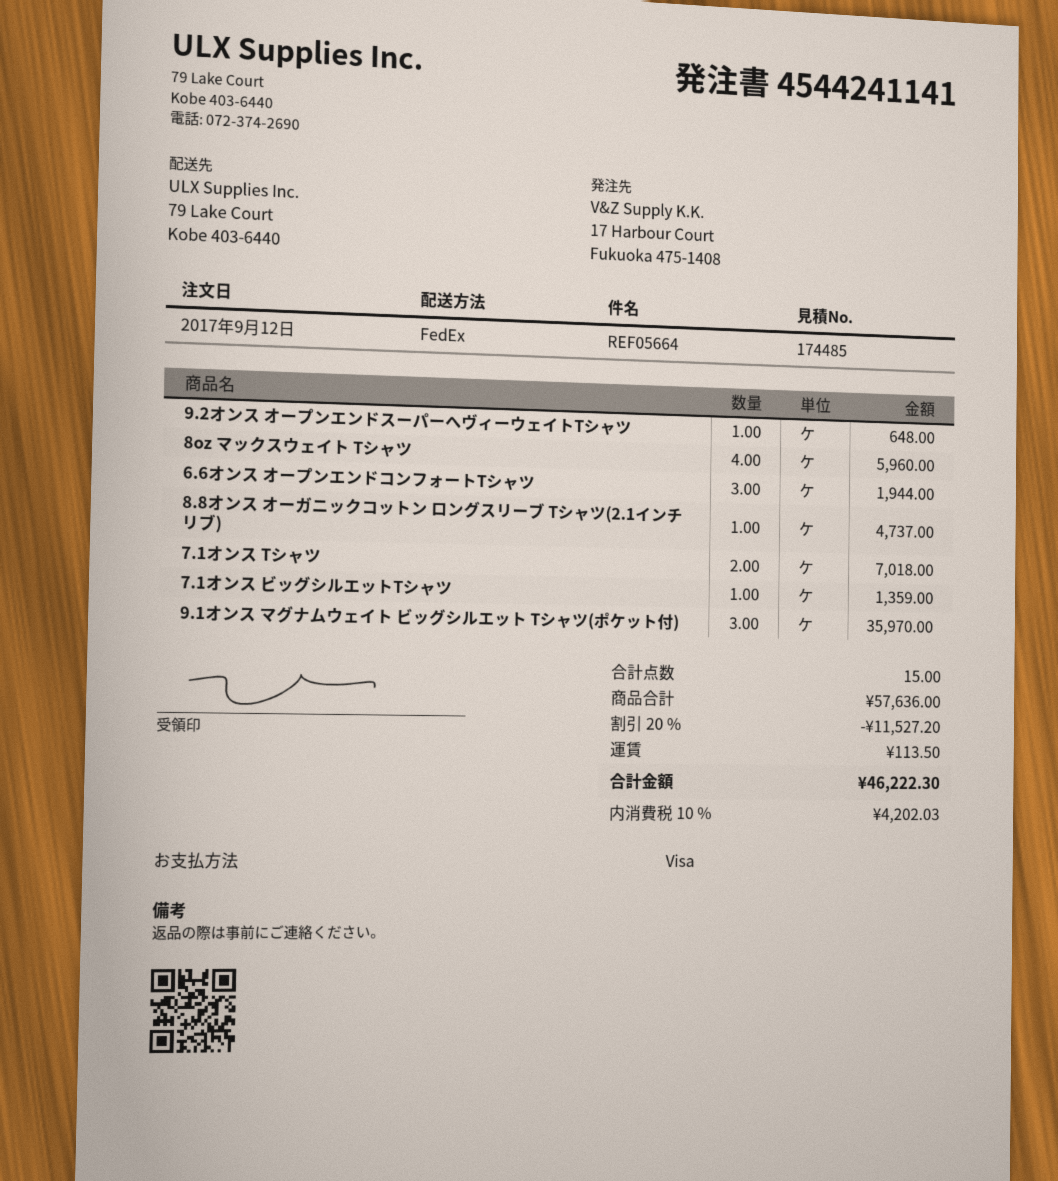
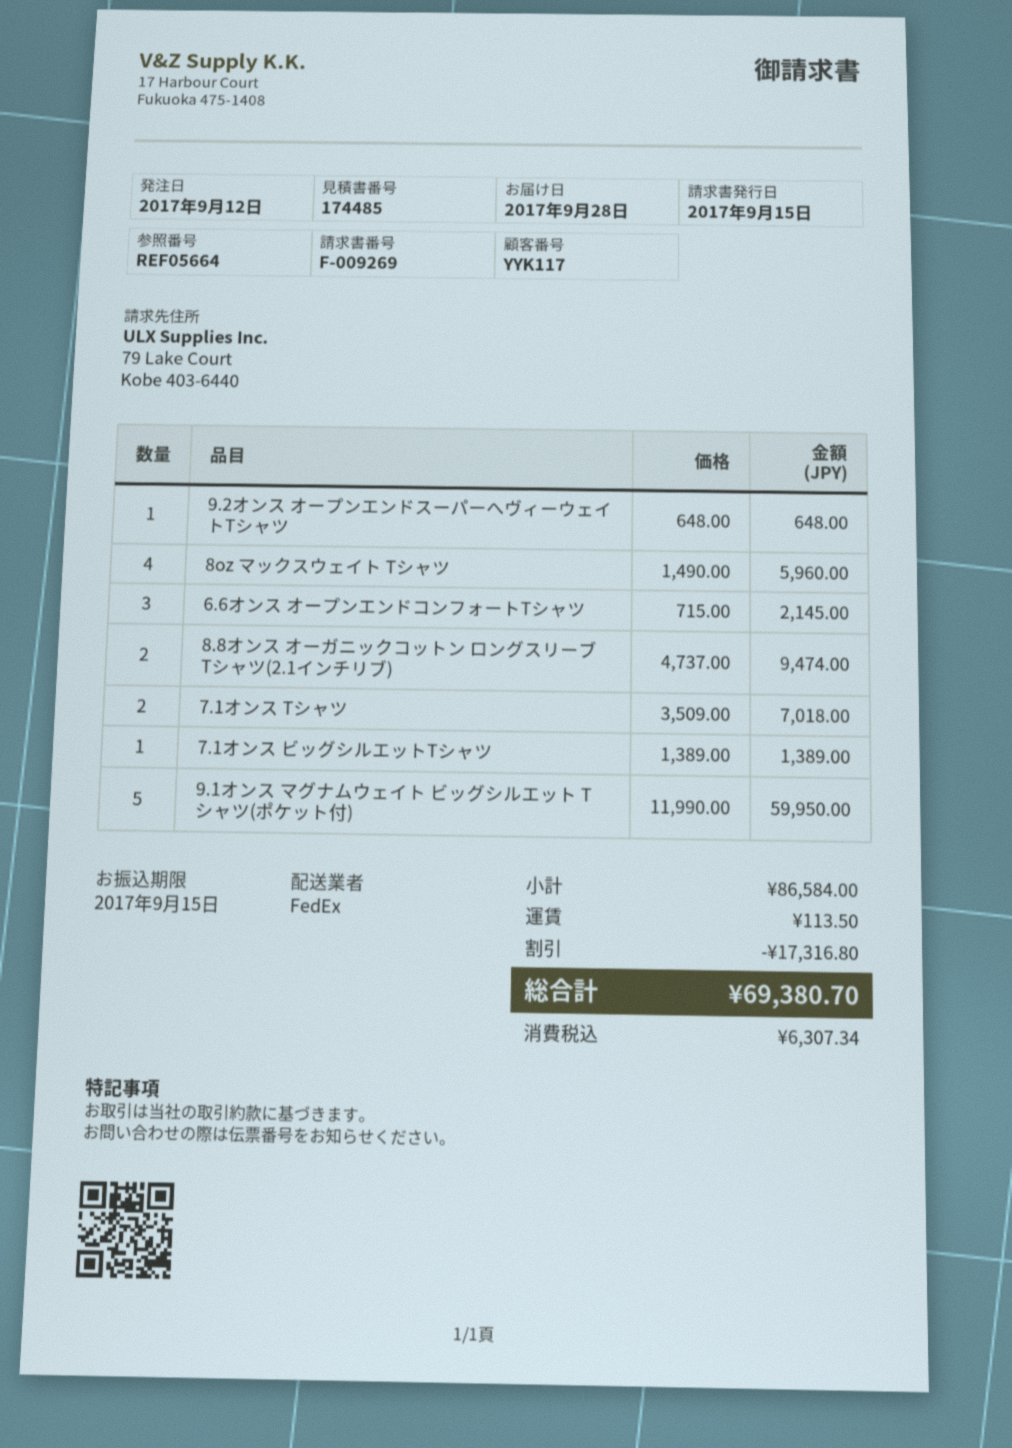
6.6オンス オープンエンドコンフォートTシャツ: 3 for 1944.00 -> 3 for 2145.00
8.8オンス オーガニックコットン ロングスリーブ Tシャツ(2.1インチリブ): 1 for 4737.00 -> 2 for 9474.00
7.1オンス ビッグシルエットTシャツ: 1 for 1359.00 -> 1 for 1389.00
9.1オンス マグナムウェイト ビッグシルエット Tシャツ(ポケット付): 3 for 35970.00 -> 5 for 59950.00
subtotal: 57636.00 -> 86584.00
discount: 11527.20 -> 17316.80
tax: 4202.03 -> 6307.34
total: 46222.30 -> 69380.70

